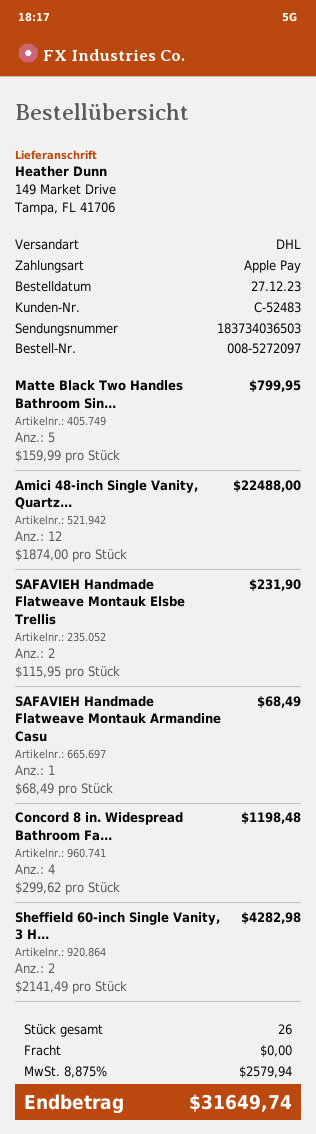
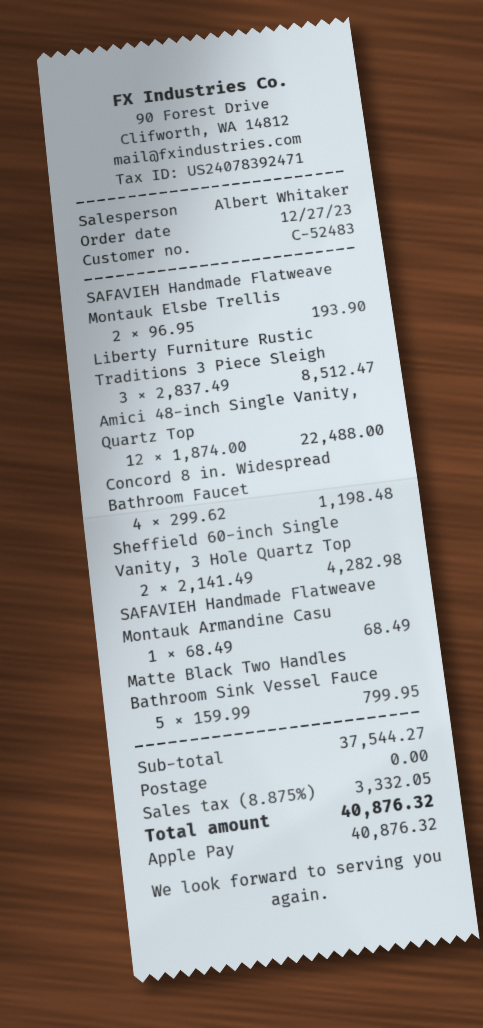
SAFAVIEH Handmade Flatweave Montauk Elsbe Trellis: 2 x 115.95 = 231.90 -> 2 x 96.95 = 193.90
Liberty Furniture Rustic Traditions 3 Piece Sleigh: none -> 3 x 2837.49 = 8512.47
tax: 8.875% = 2579.94 -> 8.875% = 3332.05
total: 31649.74 -> 40876.32

